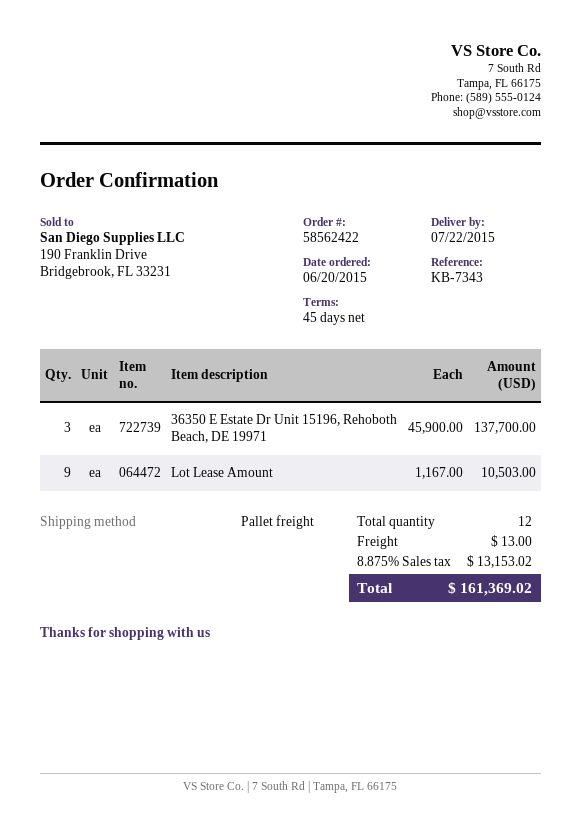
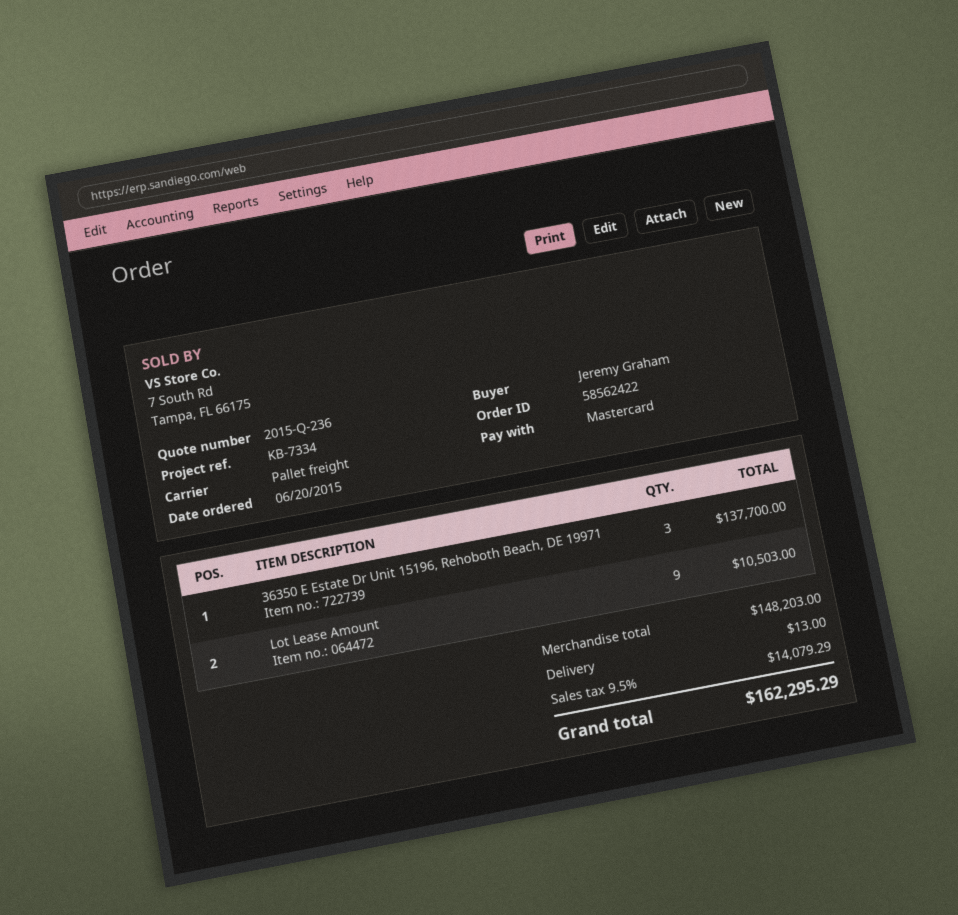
reference: KB-7343 -> KB-7334
tax: 8.875% = 13153.02 -> 9.5% = 14079.29
total: 161369.02 -> 162295.29

